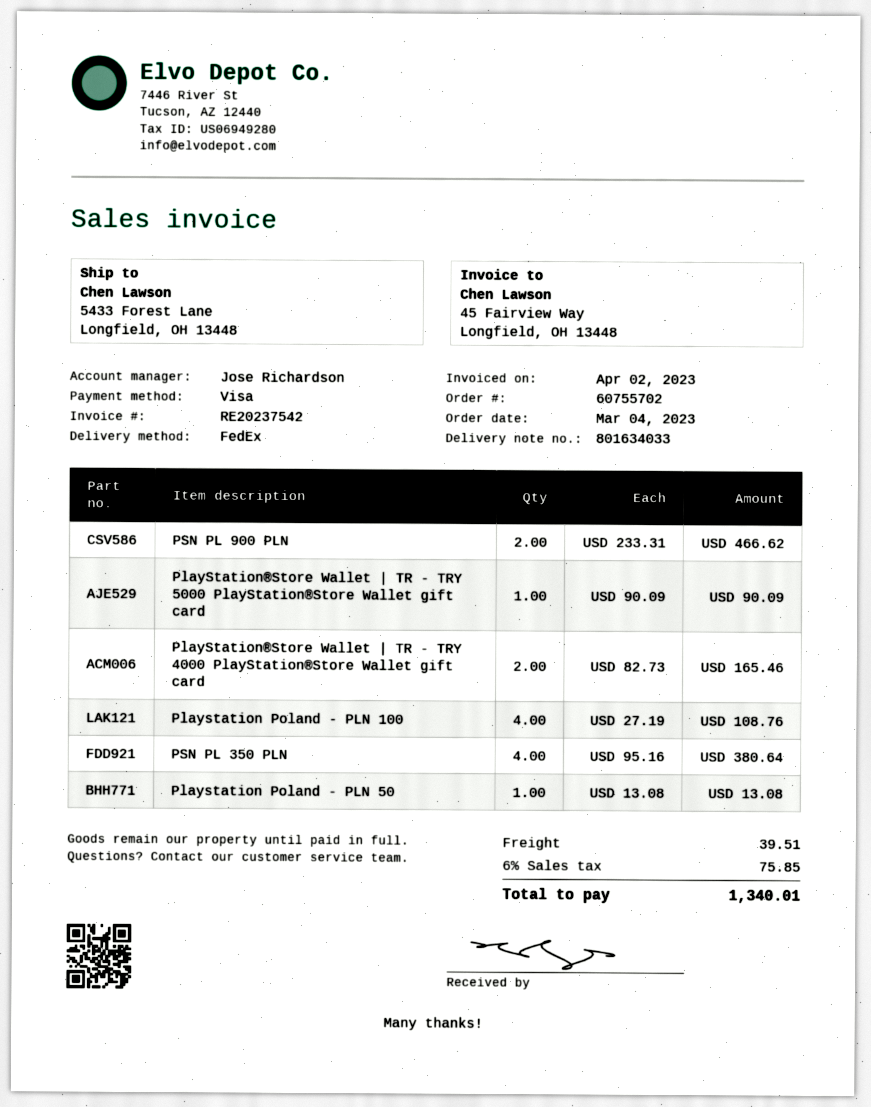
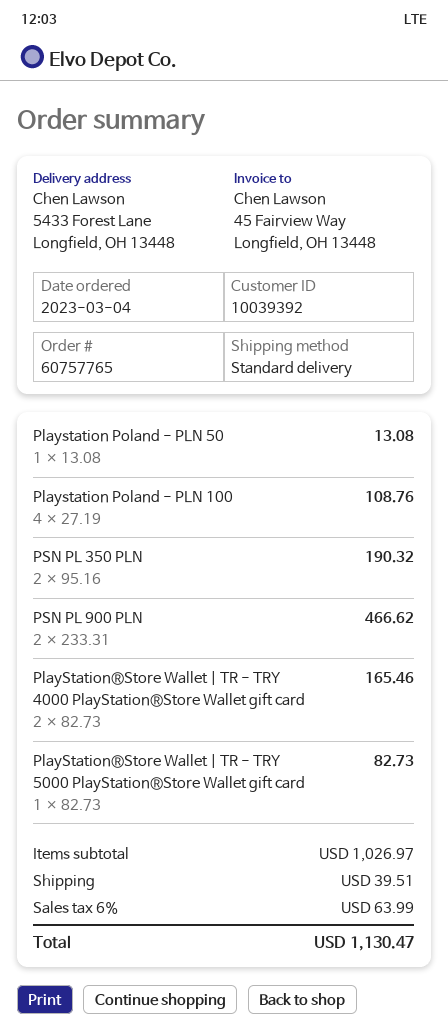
order number: 60755702 -> 60757765
shipping method: FedEx -> standard
PlayStation®Store Wallet | TR - TRY 5000 PlayStation®Store Wallet gift card: 1 x 90.09 = 90.09 -> 1 x 82.73 = 82.73
PSN PL 350 PLN: 4 x 95.16 = 380.64 -> 2 x 95.16 = 190.32
tax: 6% = 75.85 -> 6% = 63.99
total: 1340.01 -> 1130.47

